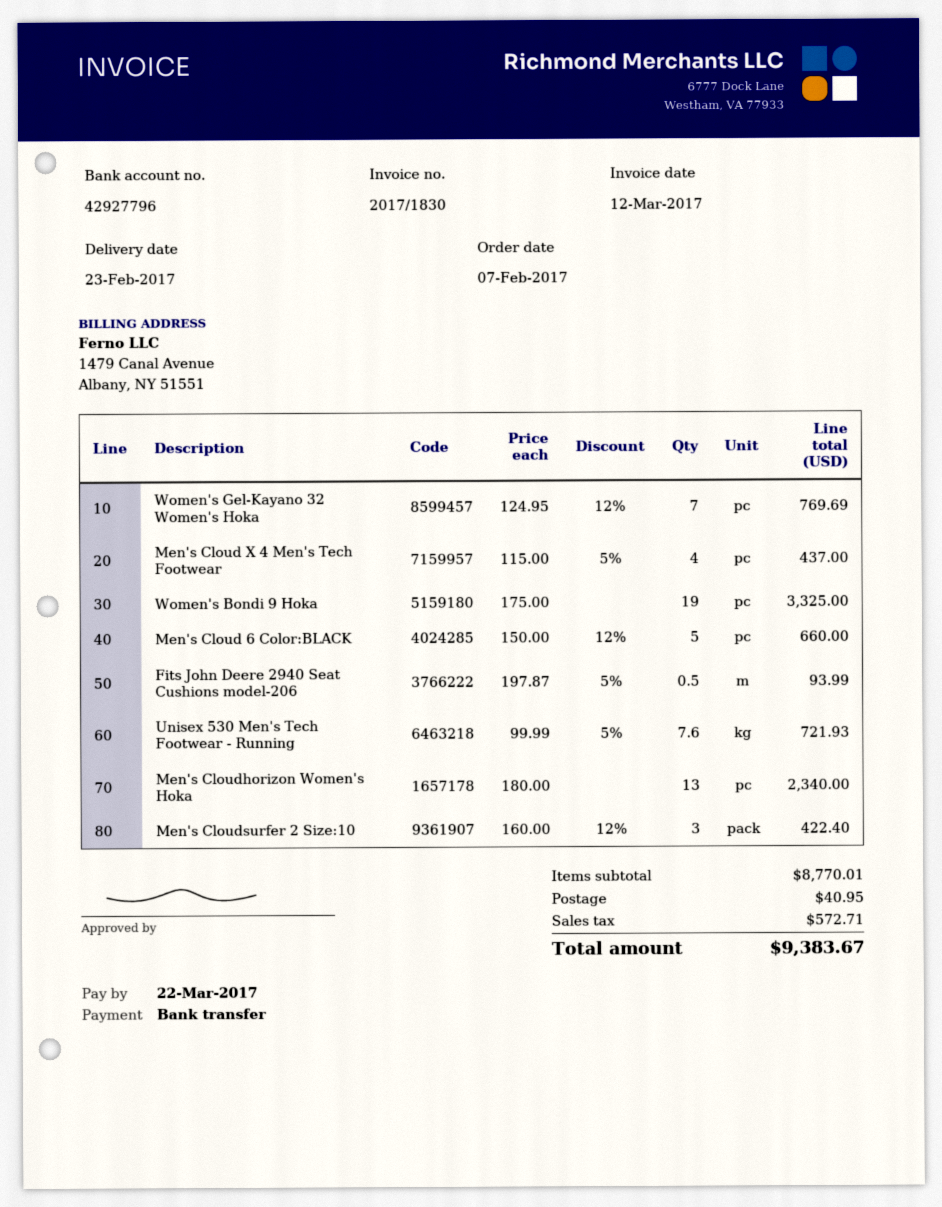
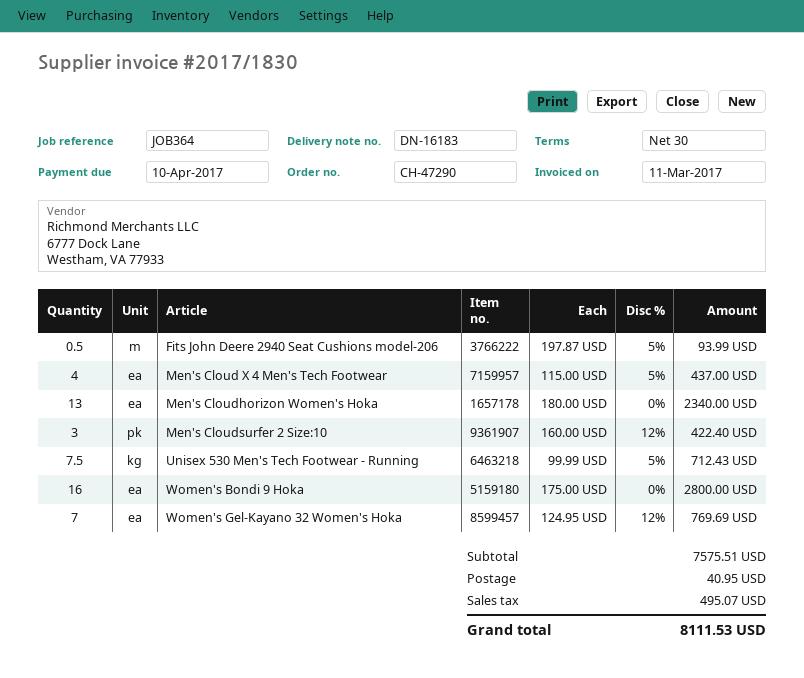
invoice date: 2017-03-12 -> 2017-03-11
due date: 2017-03-22 -> 2017-04-10
Women's Bondi 9 Hoka: 19 x 175.00 = 3325.00 -> 16 x 175.00 = 2800.00
Men's Cloud 6 Color:BLACK: 5 x 150.00 - 12% = 660.00 -> none
Unisex 530 Men's Tech Footwear - Running: 7.6 x 99.99 - 5% = 721.93 -> 7.5 x 99.99 - 5% = 712.43
subtotal: 8770.01 -> 7575.51
tax: 572.71 -> 495.07
total: 9383.67 -> 8111.53

